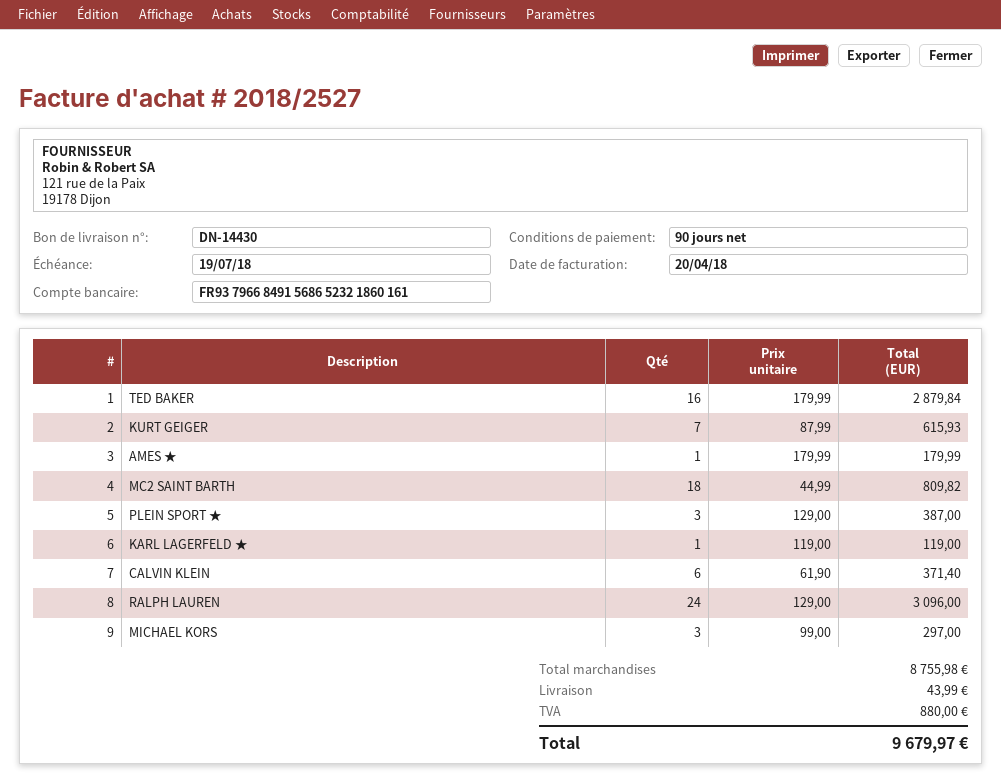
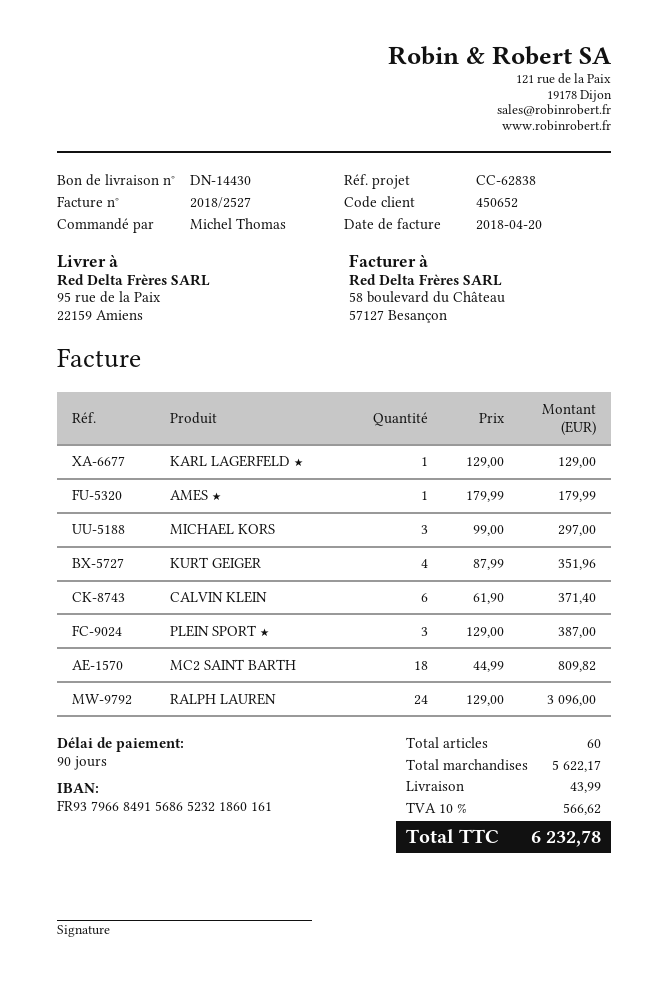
TED BAKER: 16 x 179.99 = 2879.84 -> none
KURT GEIGER: 7 x 87.99 = 615.93 -> 4 x 87.99 = 351.96
KARL LAGERFELD ★: 1 x 119.00 = 119.00 -> 1 x 129.00 = 129.00
subtotal: 8755.98 -> 5622.17
tax: 880.00 -> 566.62
total: 9679.97 -> 6232.78

